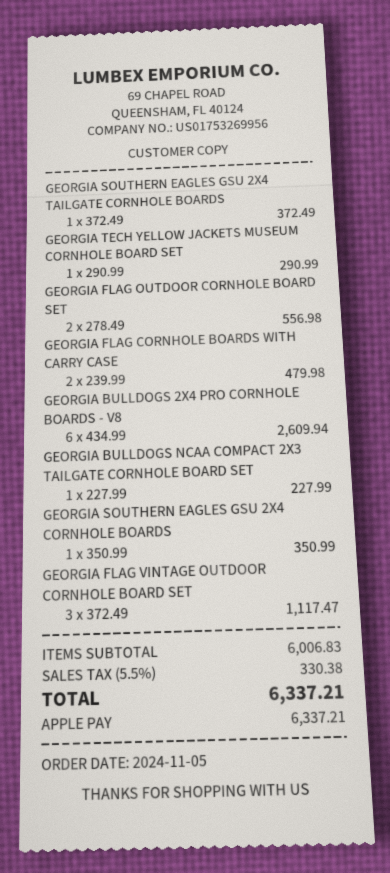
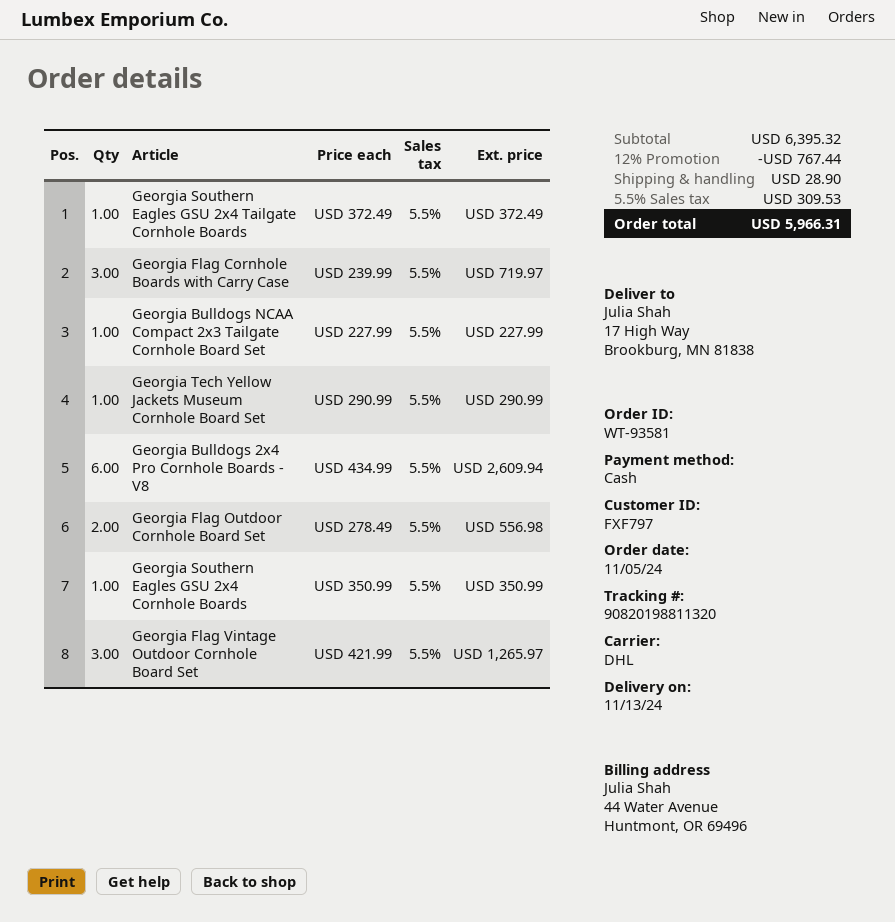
payment method: Apple Pay -> cash
GEORGIA FLAG CORNHOLE BOARDS WITH CARRY CASE: 2 x 239.99 = 479.98 -> 3 x 239.99 = 719.97
GEORGIA FLAG VINTAGE OUTDOOR CORNHOLE BOARD SET: 3 x 372.49 = 1117.47 -> 3 x 421.99 = 1265.97
subtotal: 6006.83 -> 6395.32
discount: none -> 12% = 767.44
shipping: none -> 28.90
tax: 5.5% = 330.38 -> 5.5% = 309.53
total: 6337.21 -> 5966.31

